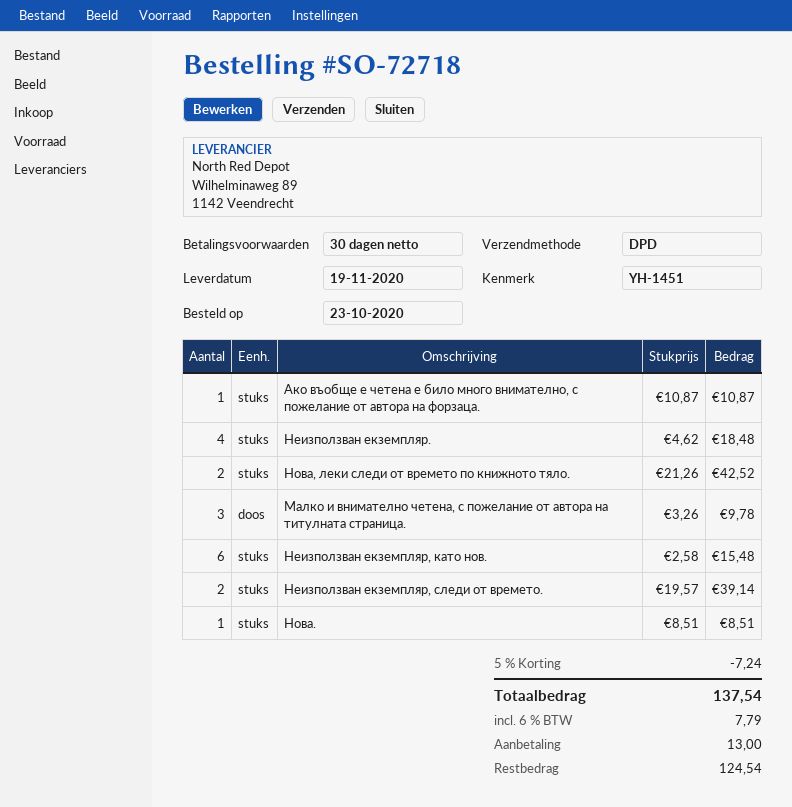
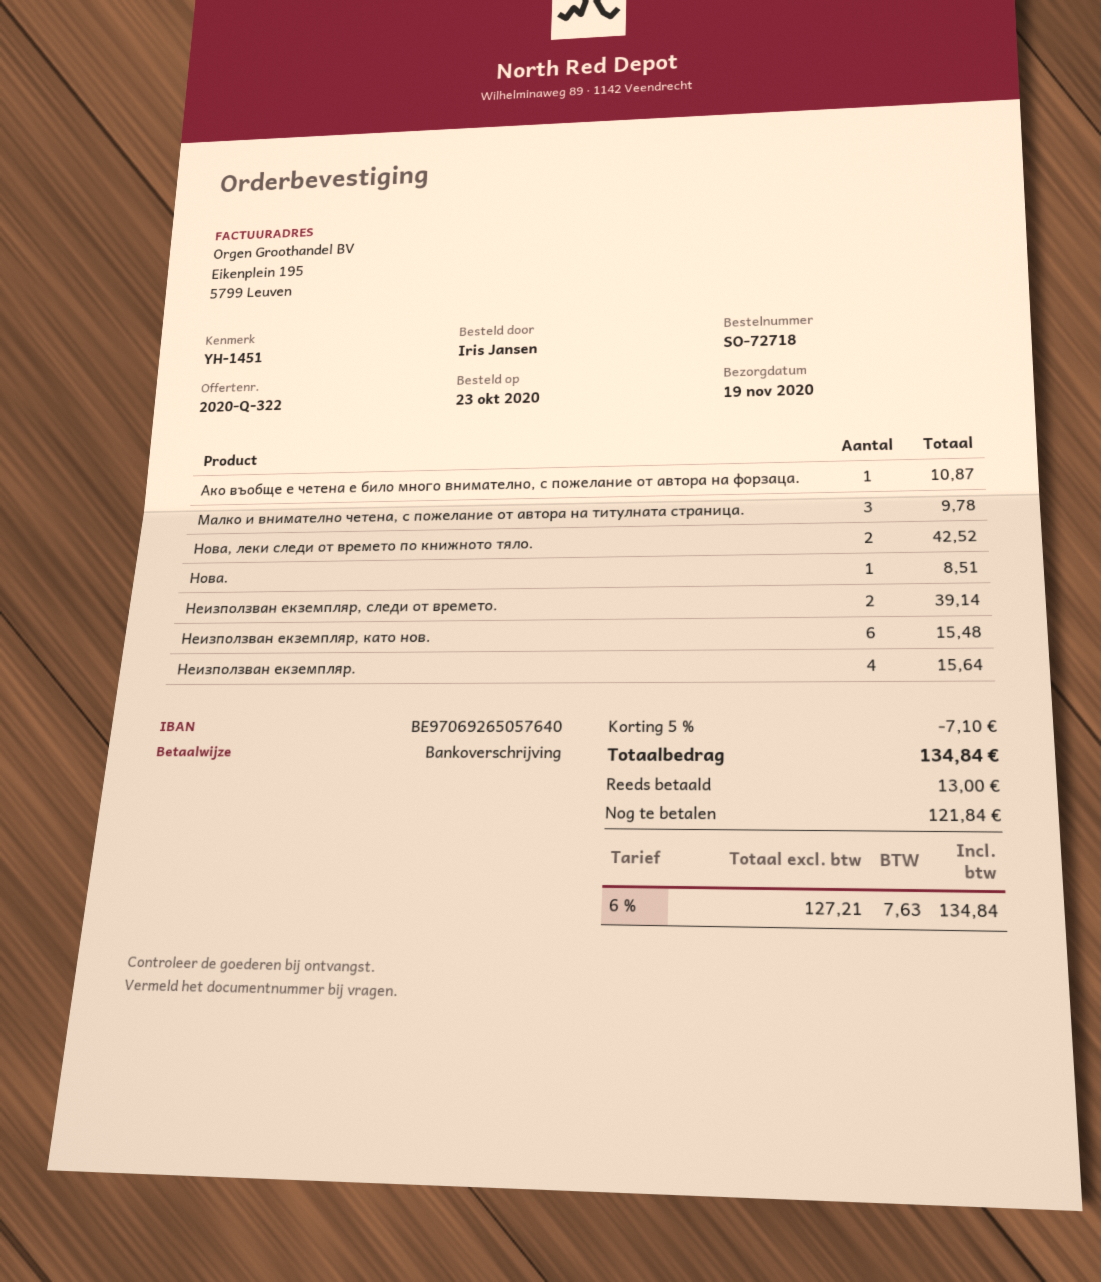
Неизползван екземпляр.: 4 for 18.48 -> 4 for 15.64
discount: 5% = 7.24 -> 5% = 7.10
tax: 6% = 7.79 -> 6% = 7.63
total: 137.54 -> 134.84
balance: 124.54 -> 121.84

